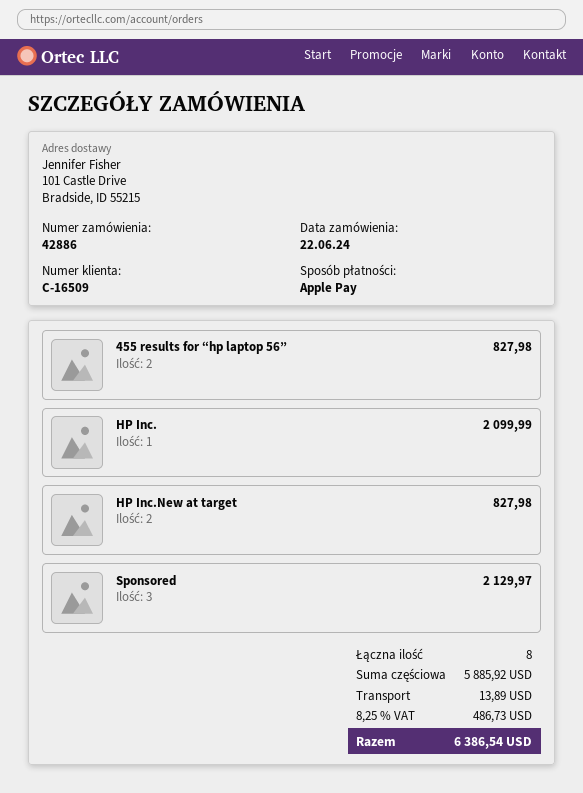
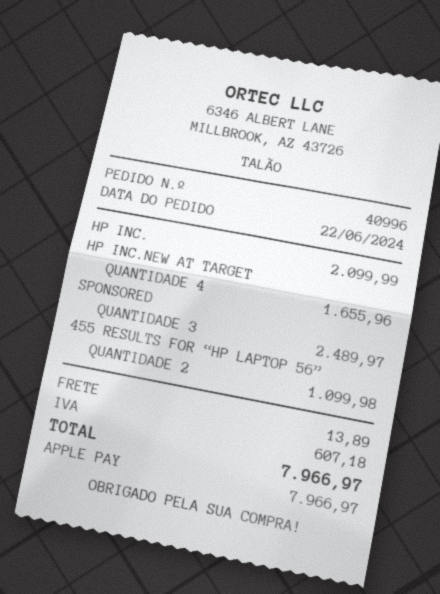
order number: 42886 -> 40996
455 results for “hp laptop 56”: 2 for 827.98 -> 2 for 1099.98
HP Inc.New at target: 2 for 827.98 -> 4 for 1655.96
Sponsored: 3 for 2129.97 -> 3 for 2489.97
tax: 486.73 -> 607.18
total: 6386.54 -> 7966.97

